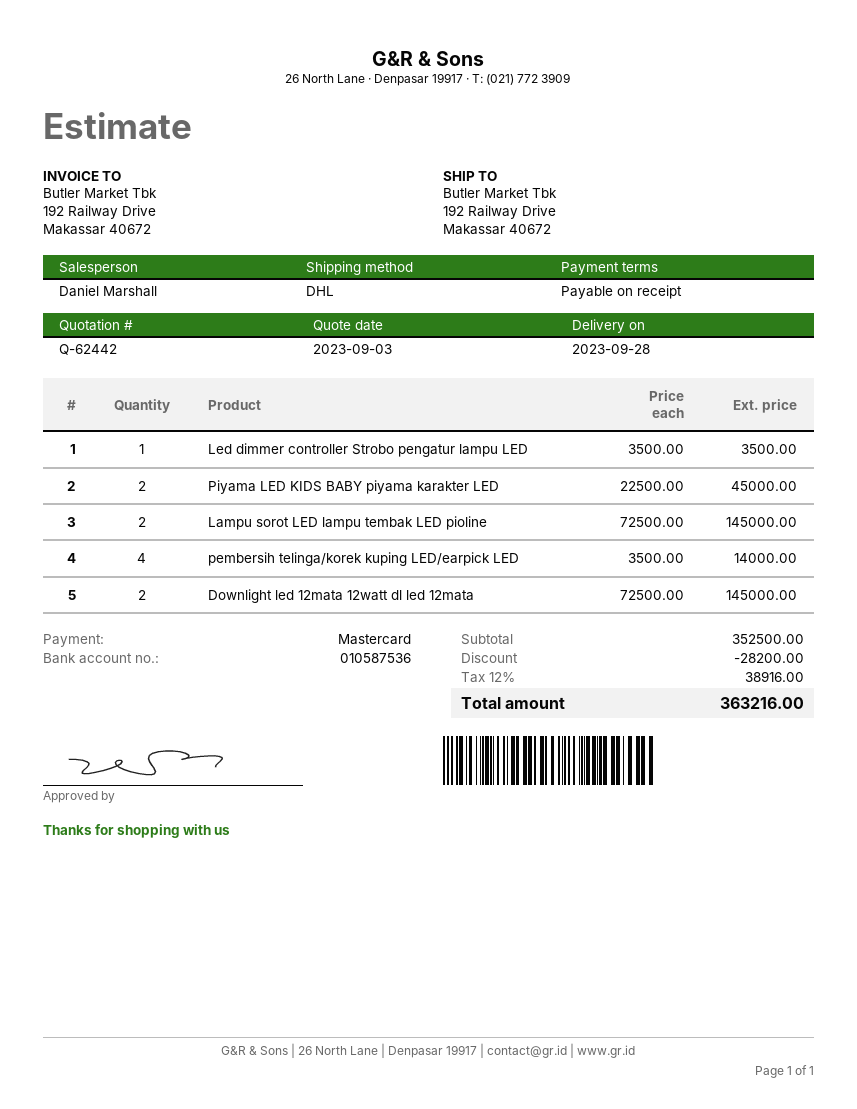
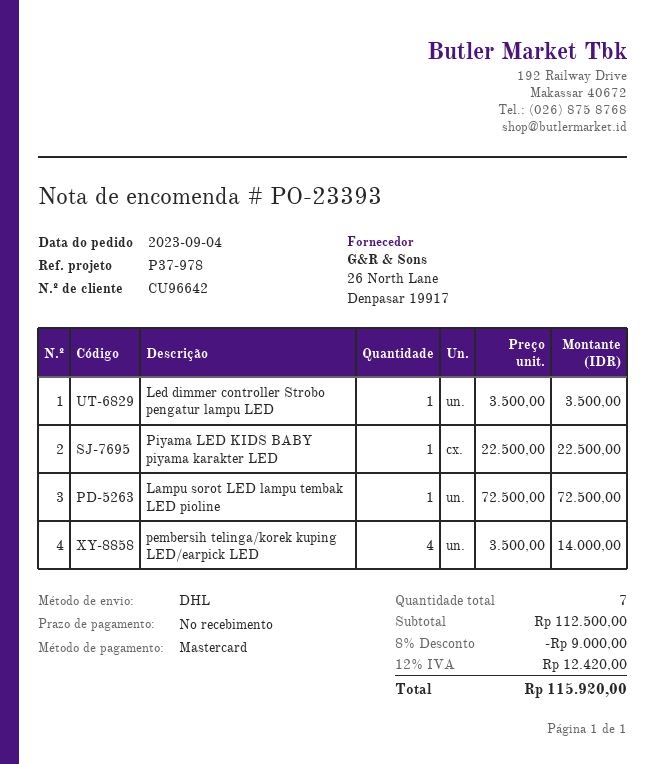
Piyama LED KIDS BABY piyama karakter LED: 2 x 22500.00 = 45000.00 -> 1 x 22500.00 = 22500.00
Lampu sorot LED lampu tembak LED pioline: 2 x 72500.00 = 145000.00 -> 1 x 72500.00 = 72500.00
Downlight led 12mata 12watt dl led 12mata: 2 x 72500.00 = 145000.00 -> none
subtotal: 352500.00 -> 112500.00
discount: 28200.00 -> 9000.00
tax: 12% = 38916.00 -> 12% = 12420.00
total: 363216.00 -> 115920.00

